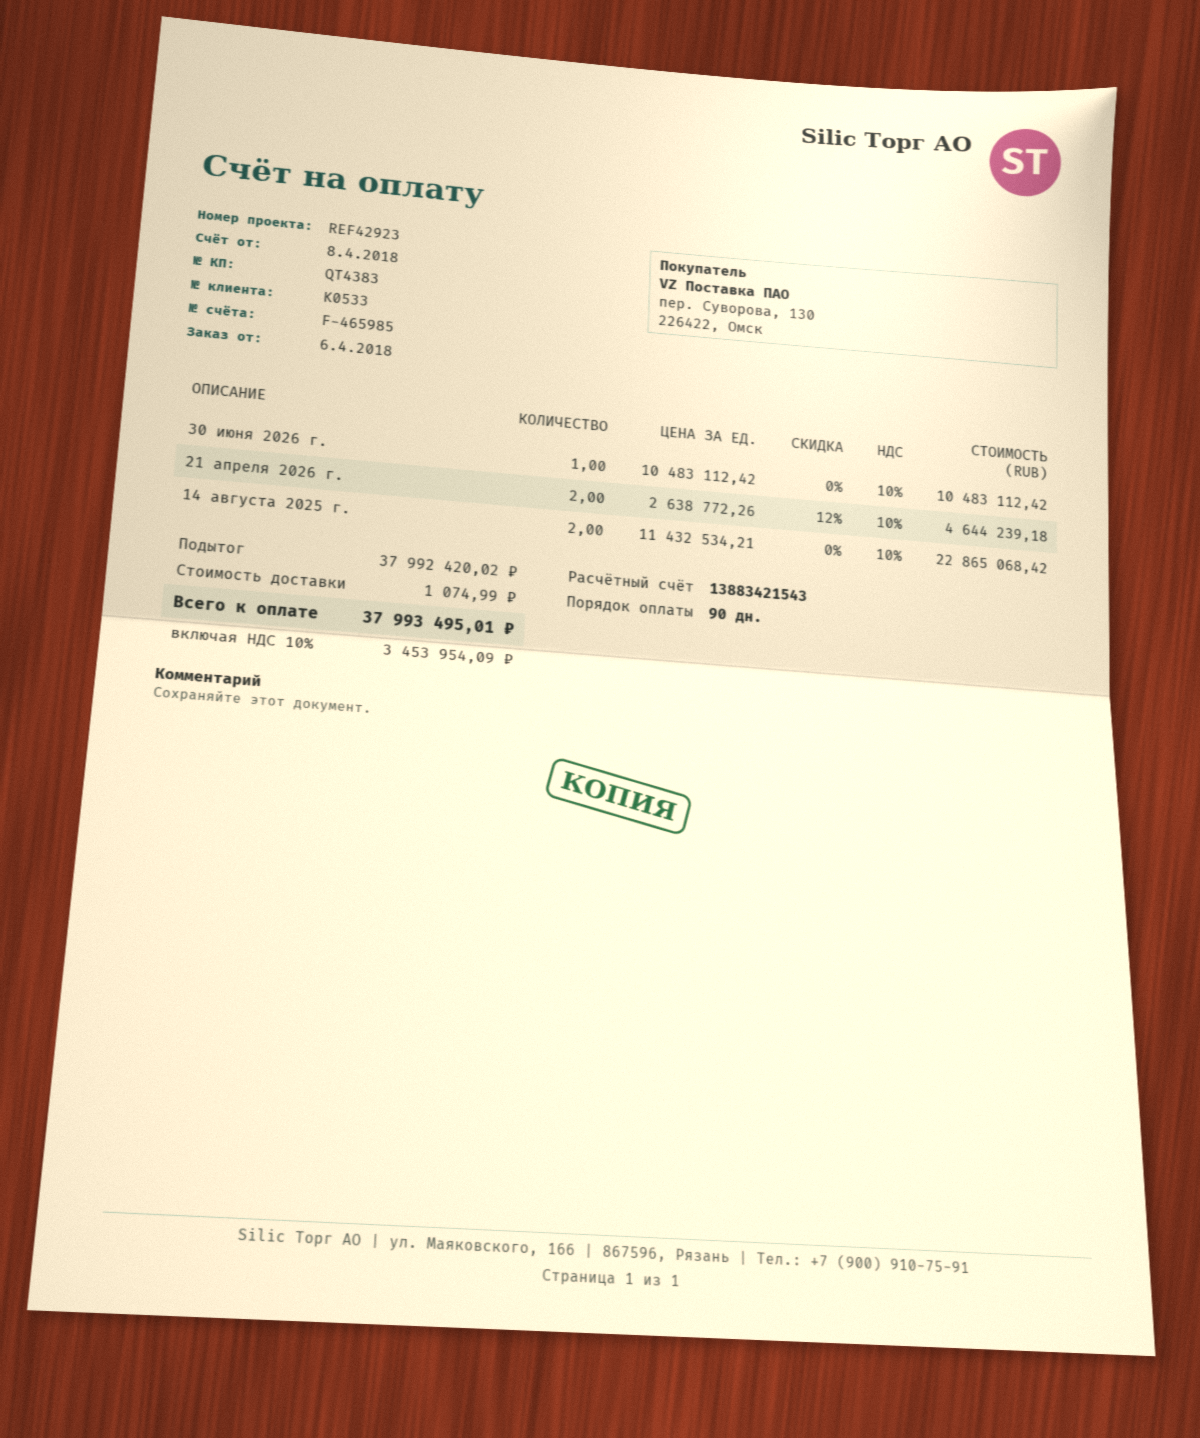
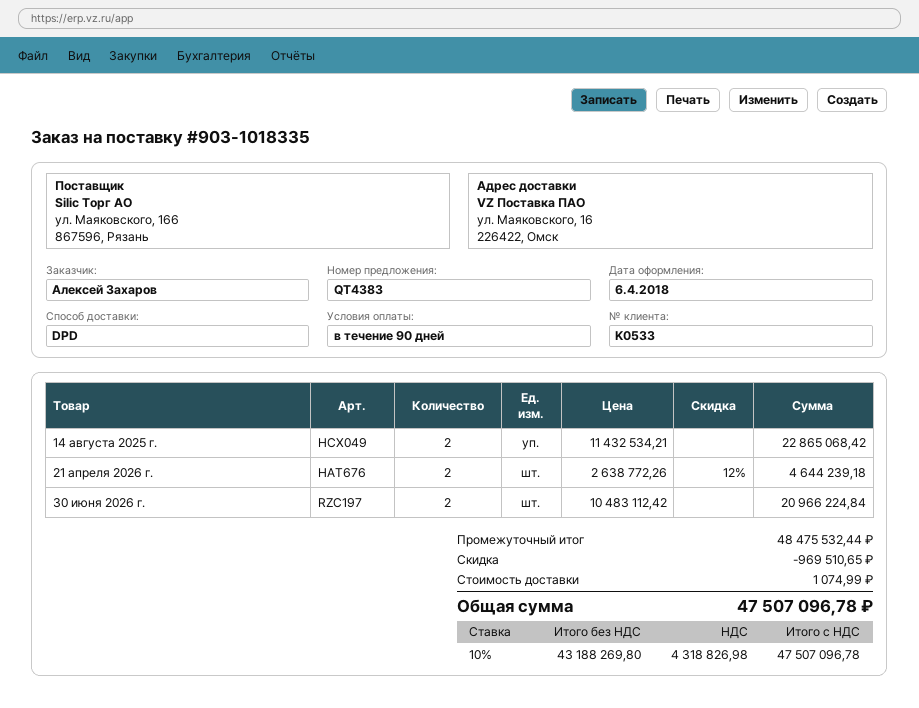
30 июня 2026 г.: 1 x 10483112.42 = 10483112.42 -> 2 x 10483112.42 = 20966224.84
subtotal: 37992420.02 -> 48475532.44
discount: none -> 969510.65
tax: 10% = 3453954.09 -> 10% = 4318826.98
total: 37993495.01 -> 47507096.78

